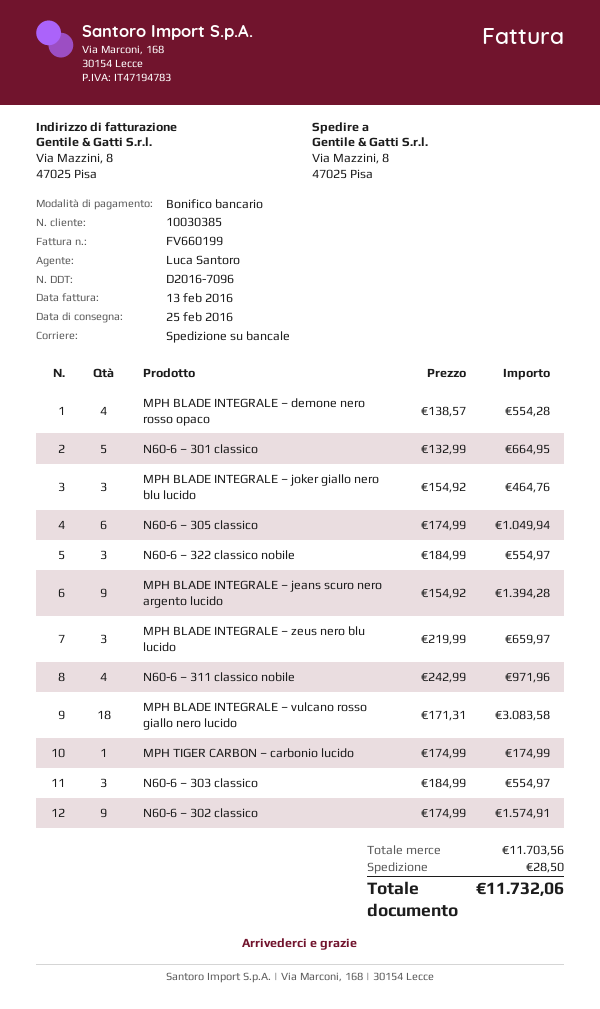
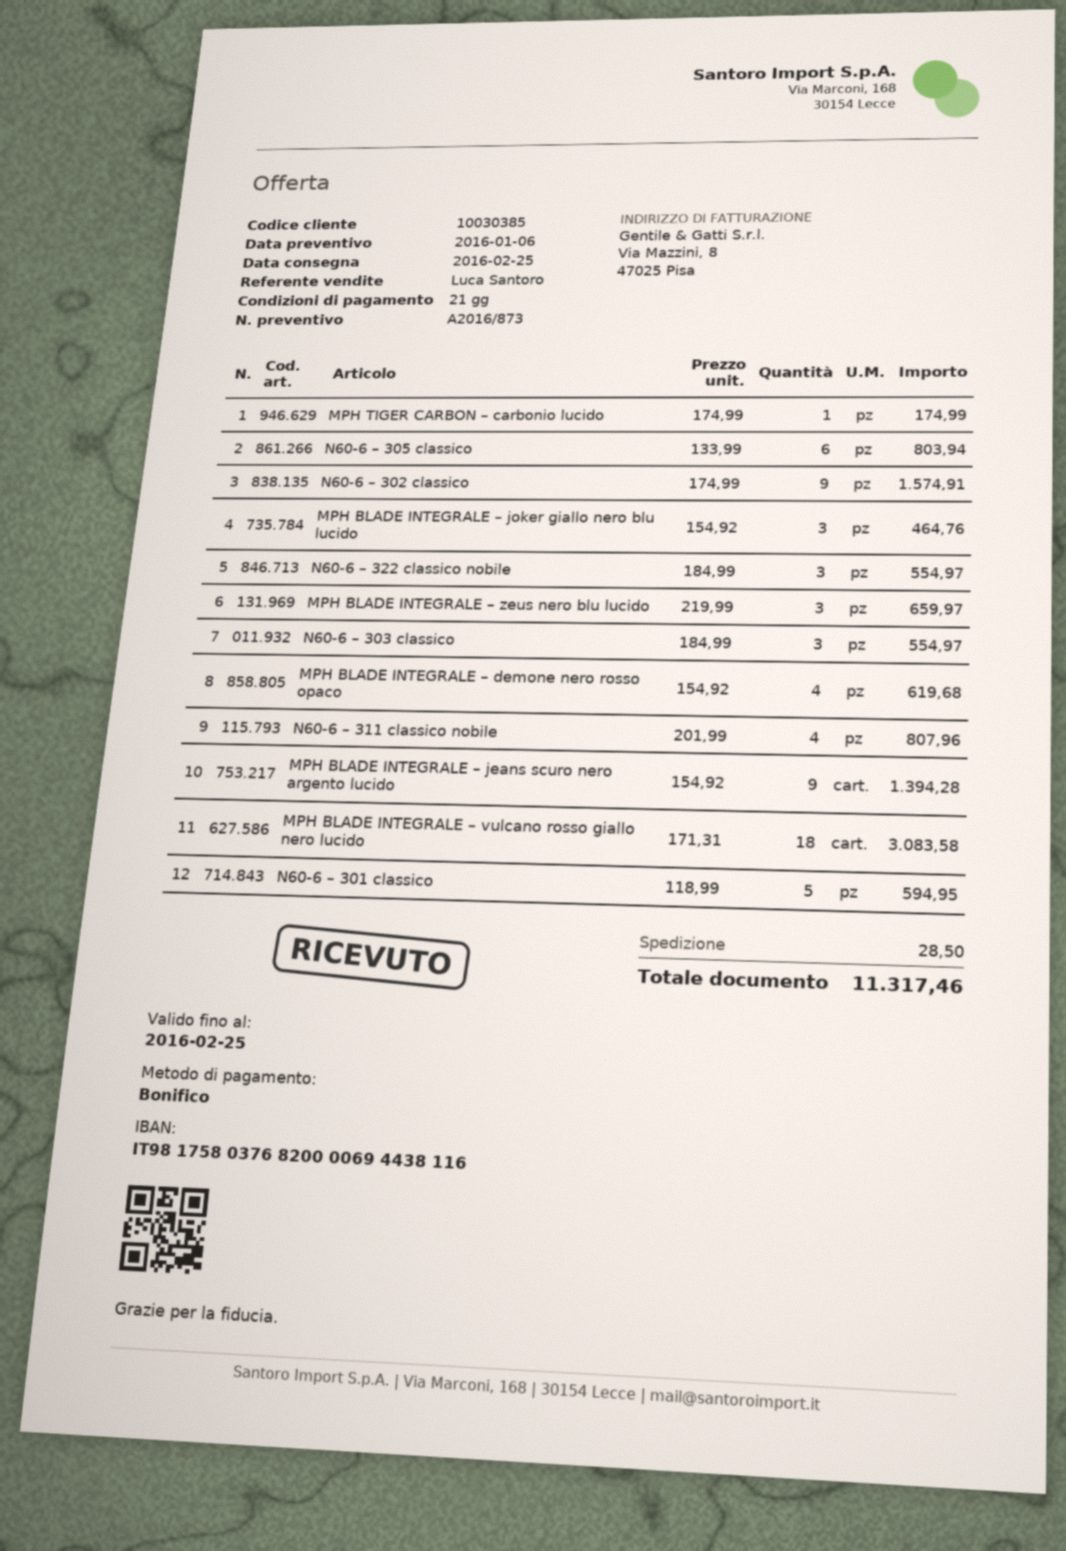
MPH BLADE INTEGRALE – demone nero rosso opaco: 4 x 138.57 = 554.28 -> 4 x 154.92 = 619.68
N60-6 – 301 classico: 5 x 132.99 = 664.95 -> 5 x 118.99 = 594.95
N60-6 – 305 classico: 6 x 174.99 = 1049.94 -> 6 x 133.99 = 803.94
N60-6 – 311 classico nobile: 4 x 242.99 = 971.96 -> 4 x 201.99 = 807.96
total: 11732.06 -> 11317.46

